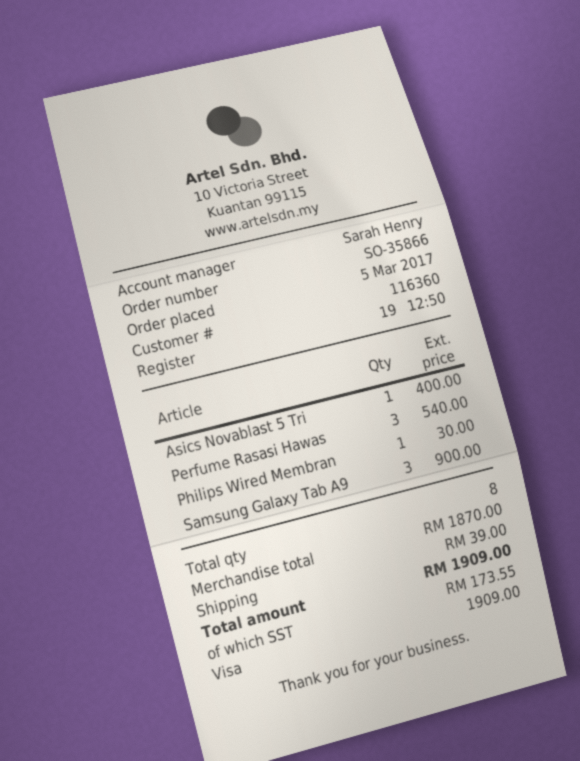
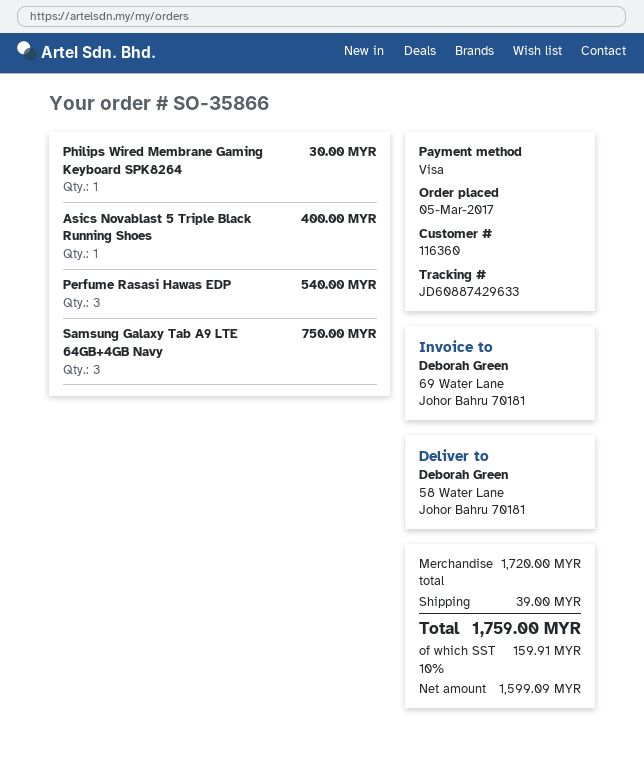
Samsung Galaxy Tab A9: 3 for 900.00 -> 3 for 750.00
subtotal: 1870.00 -> 1720.00
tax: 173.55 -> 159.91
total: 1909.00 -> 1759.00

